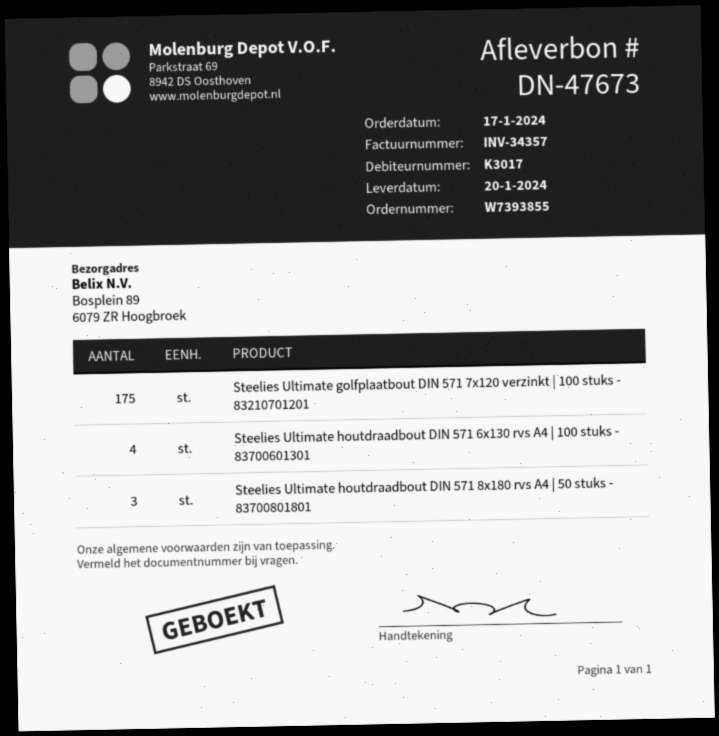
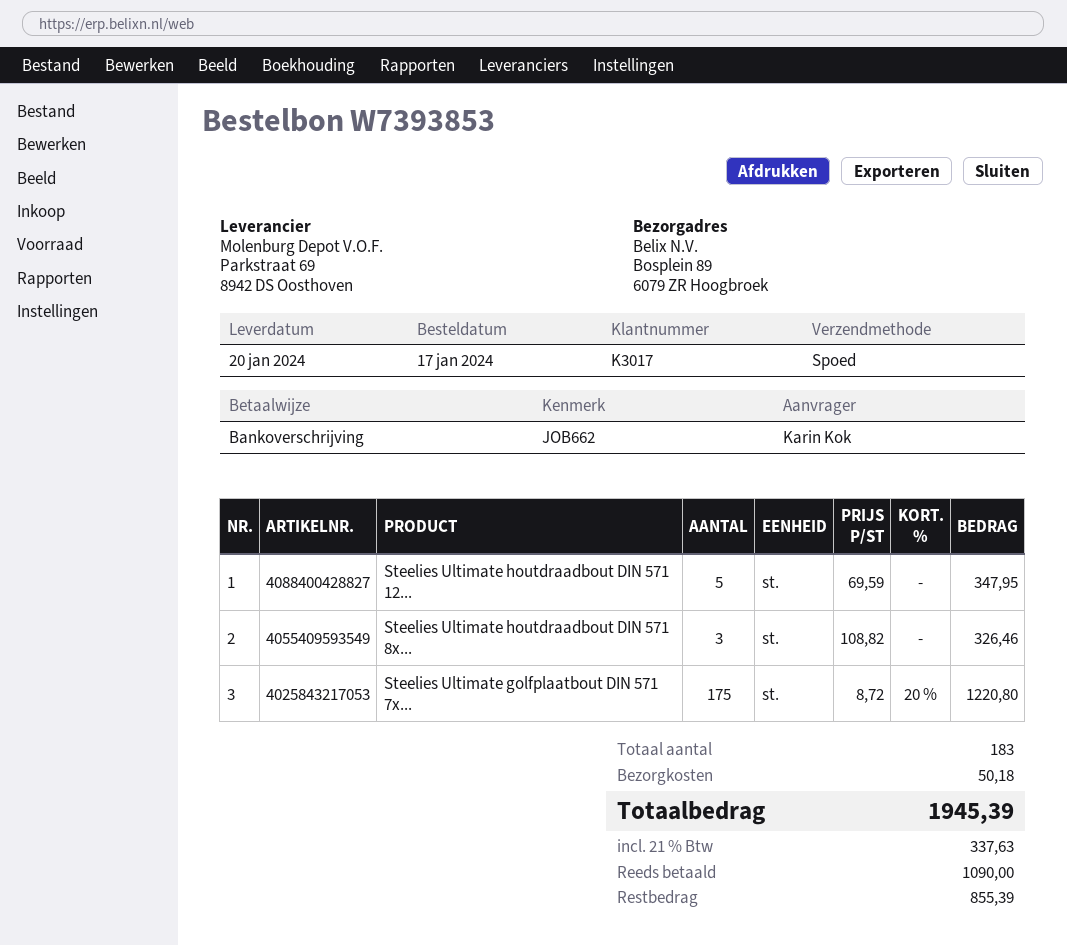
order number: W7393855 -> W7393853
Steelies Ultimate houtdraadbout DIN 571 6x130 rvs A4 | 100 stuks - 83700601301: 4 -> none
Steelies Ultimate houtdraadbout DIN 571 12...: none -> 5

